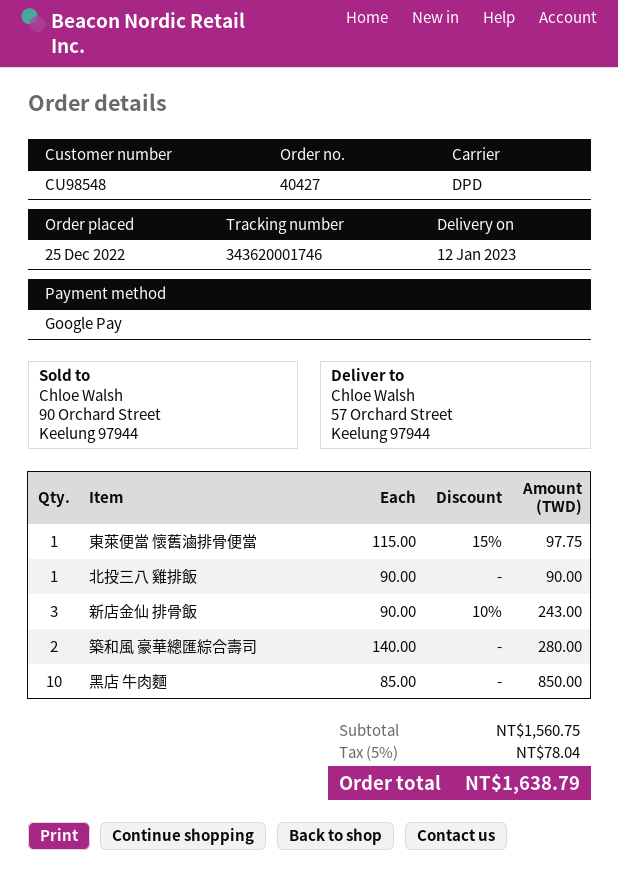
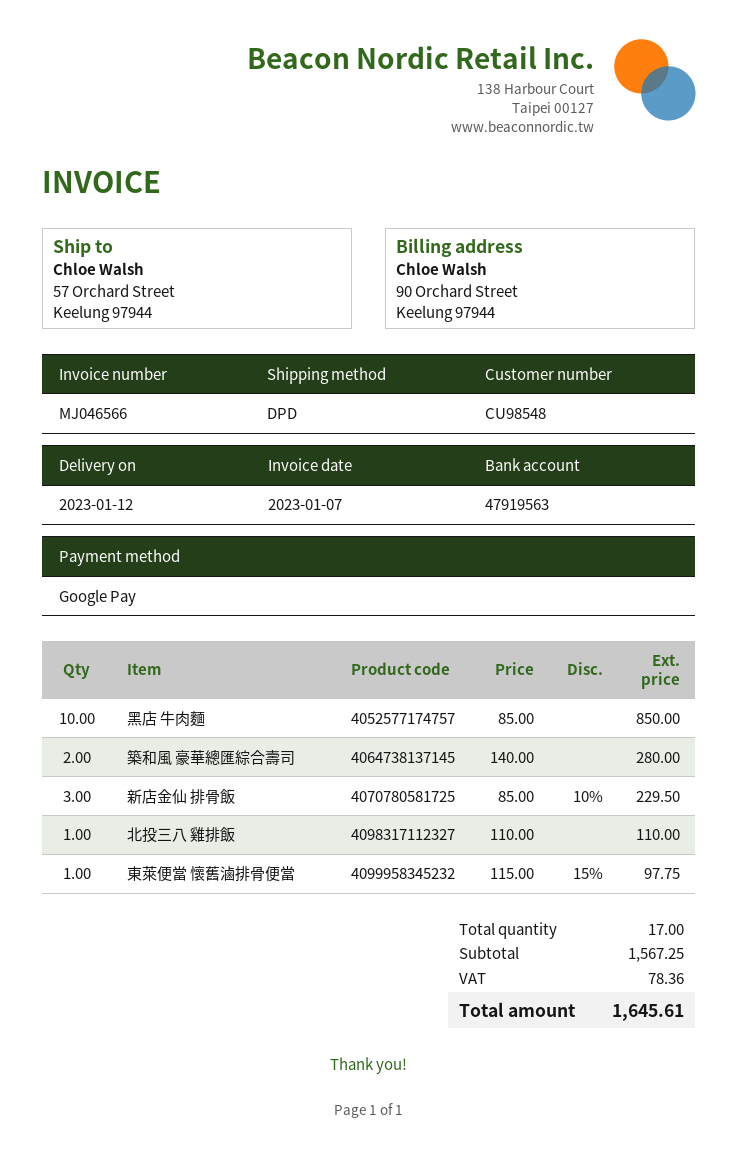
北投三八 雞排飯: 1 x 90.00 = 90.00 -> 1 x 110.00 = 110.00
新店金仙 排骨飯: 3 x 90.00 - 10% = 243.00 -> 3 x 85.00 - 10% = 229.50
subtotal: 1560.75 -> 1567.25
tax: 78.04 -> 78.36
total: 1638.79 -> 1645.61

